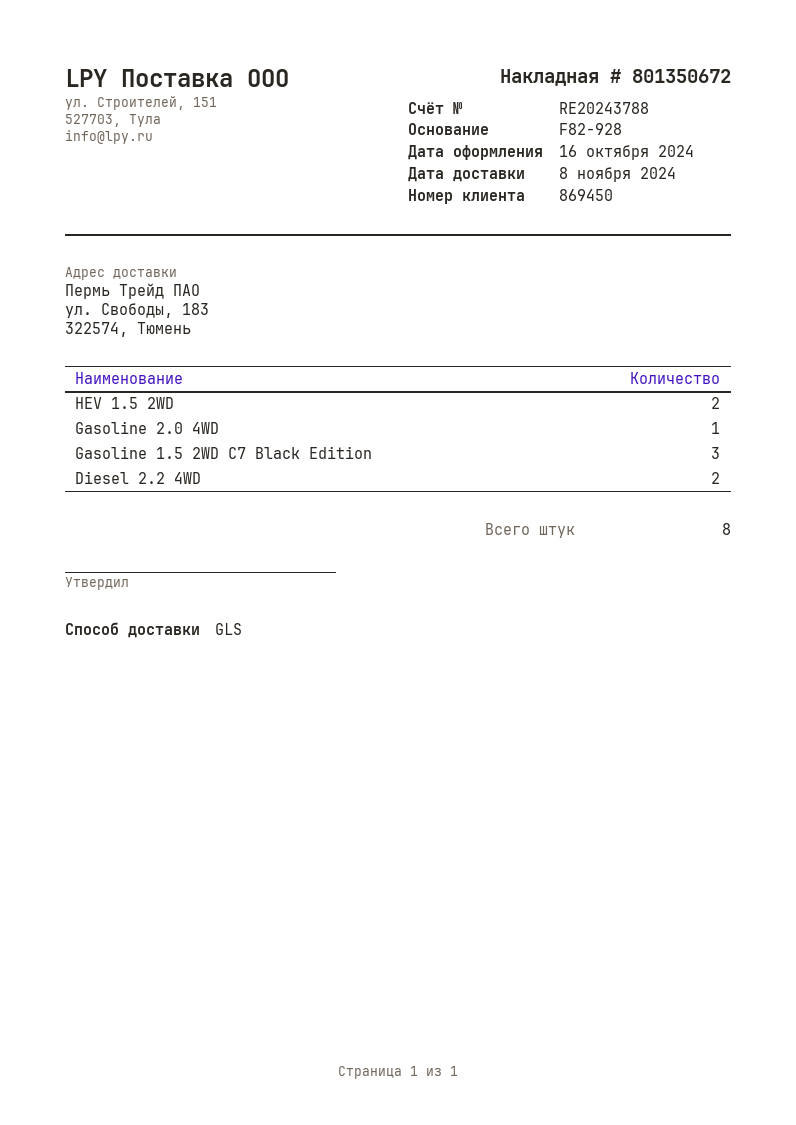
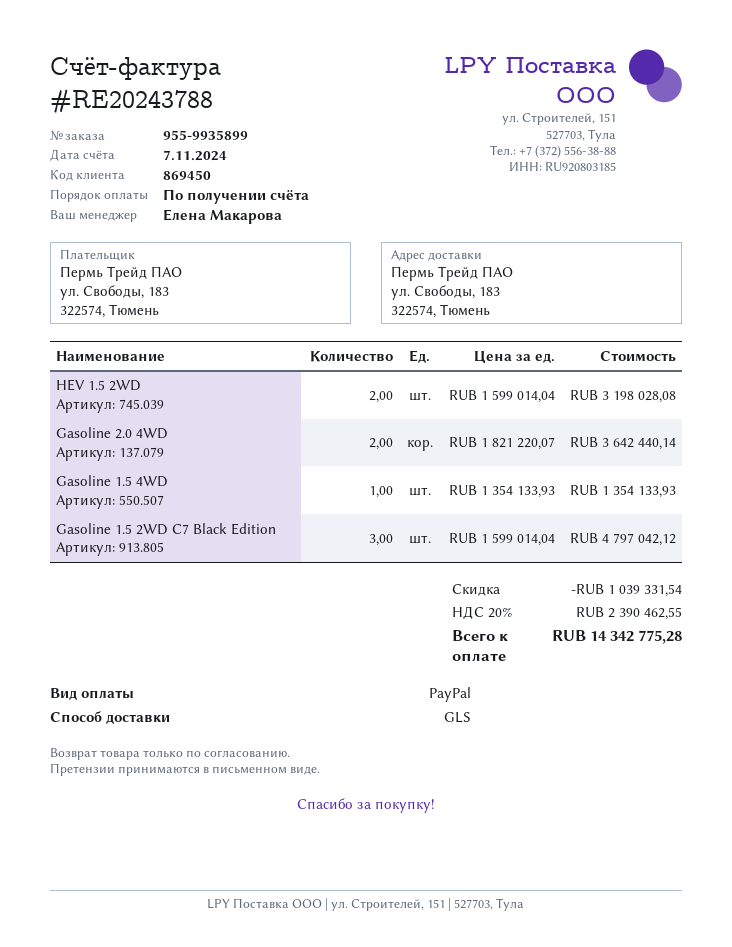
Gasoline 2.0 4WD: 1 -> 2
Diesel 2.2 4WD: 2 -> none
Gasoline 1.5 4WD: none -> 1

